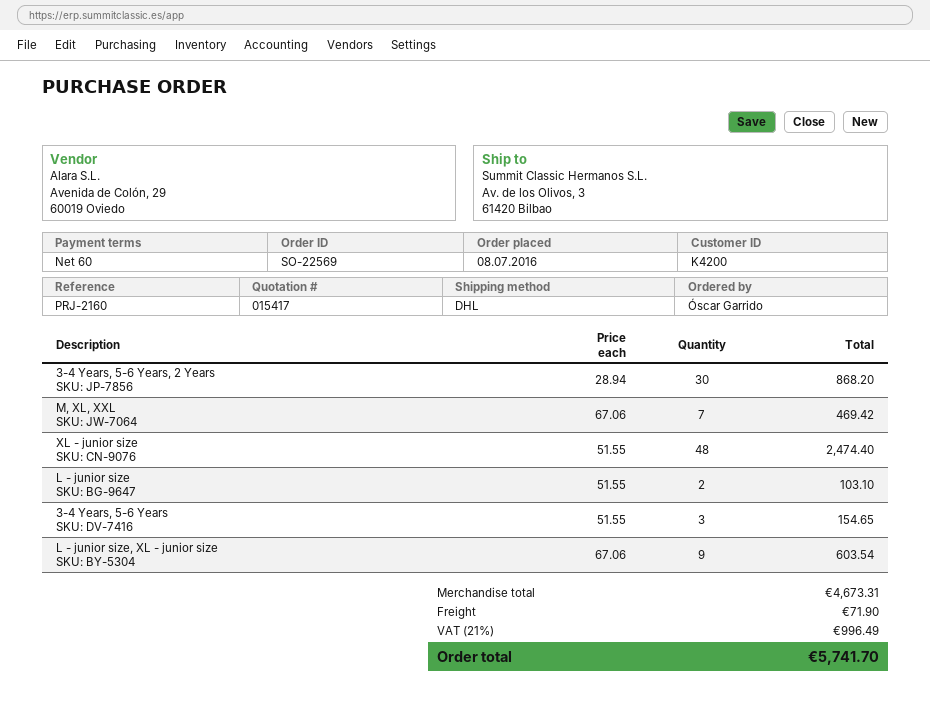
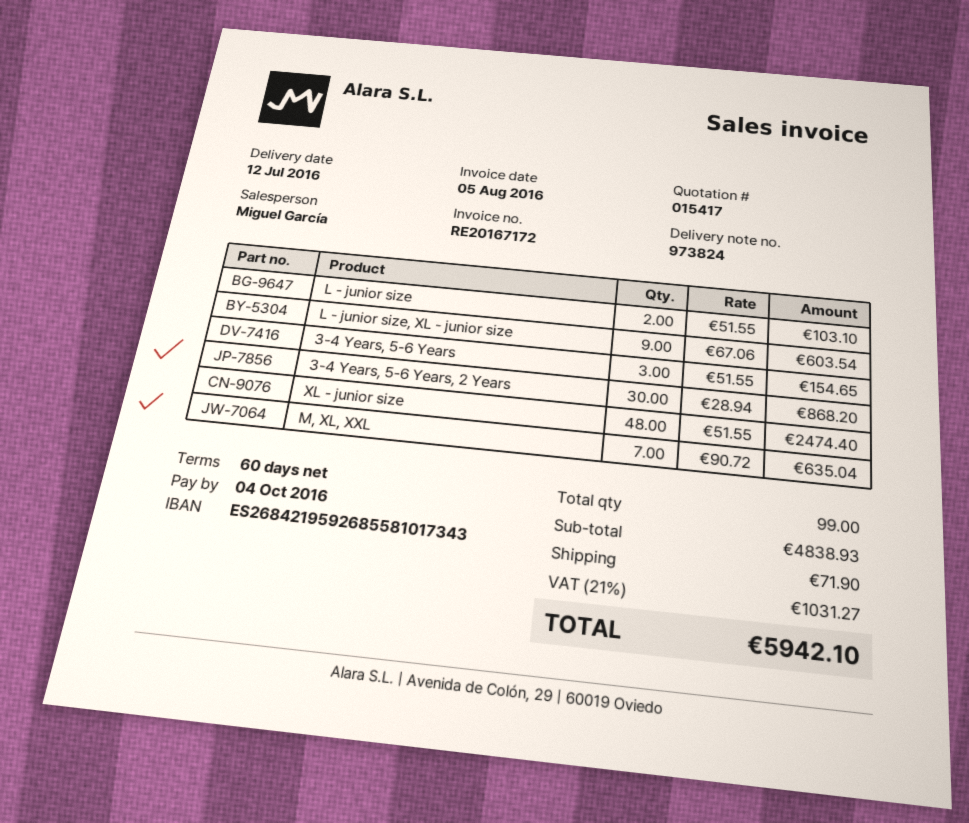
M, XL, XXL: 7 x 67.06 = 469.42 -> 7 x 90.72 = 635.04
subtotal: 4673.31 -> 4838.93
tax: 21% = 996.49 -> 21% = 1031.27
total: 5741.70 -> 5942.10

